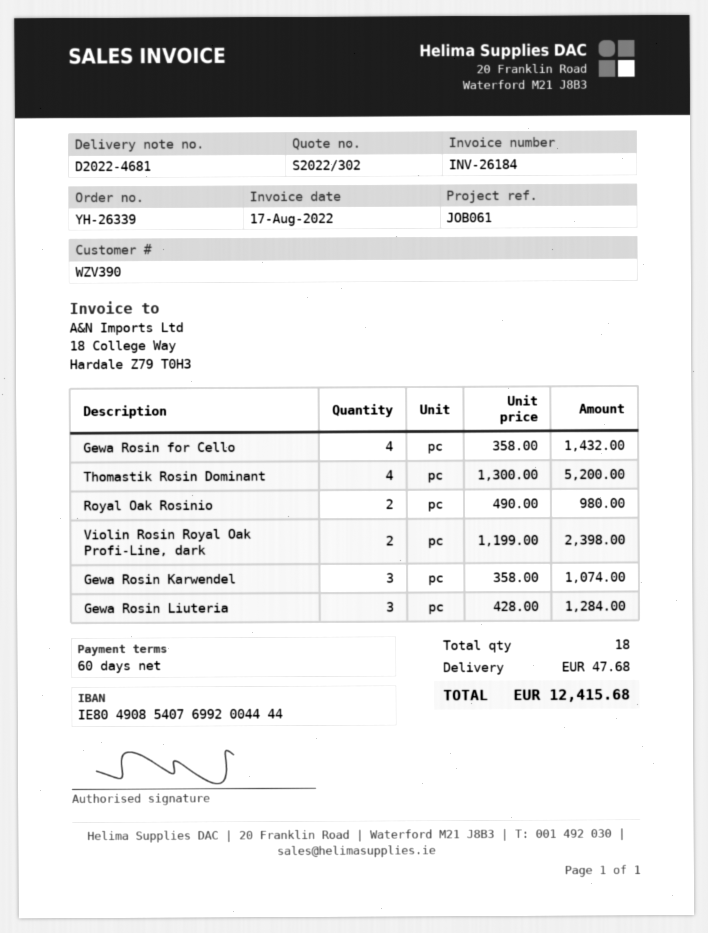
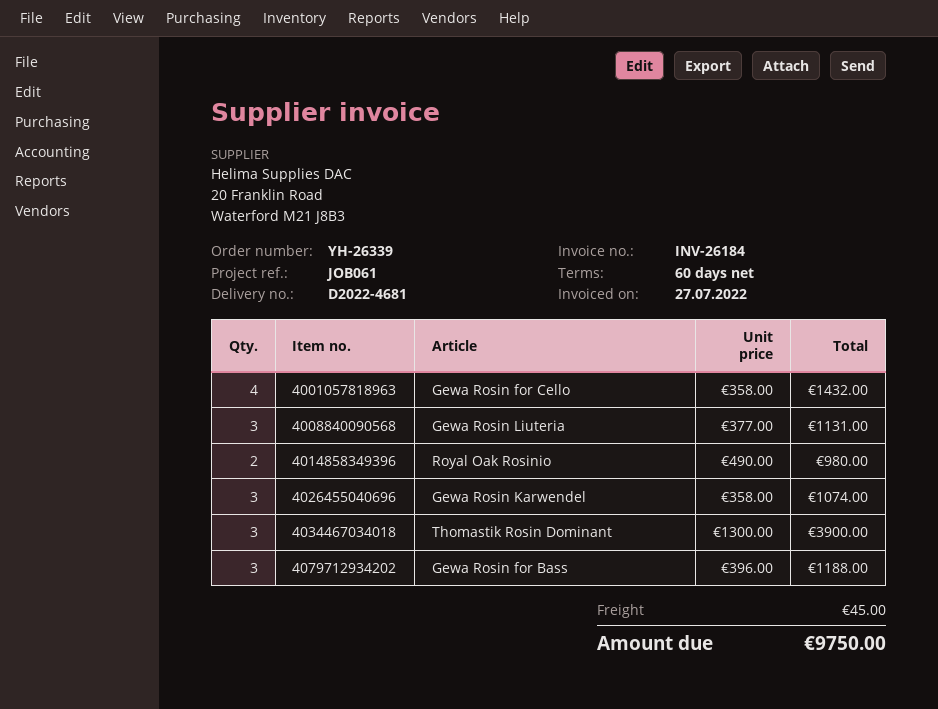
invoice date: 2022-08-17 -> 2022-07-27
Thomastik Rosin Dominant: 4 x 1300.00 = 5200.00 -> 3 x 1300.00 = 3900.00
Violin Rosin Royal Oak Profi-Line, dark: 2 x 1199.00 = 2398.00 -> none
Gewa Rosin Liuteria: 3 x 428.00 = 1284.00 -> 3 x 377.00 = 1131.00
Gewa Rosin for Bass: none -> 3 x 396.00 = 1188.00
shipping: 47.68 -> 45.00
total: 12415.68 -> 9750.00

